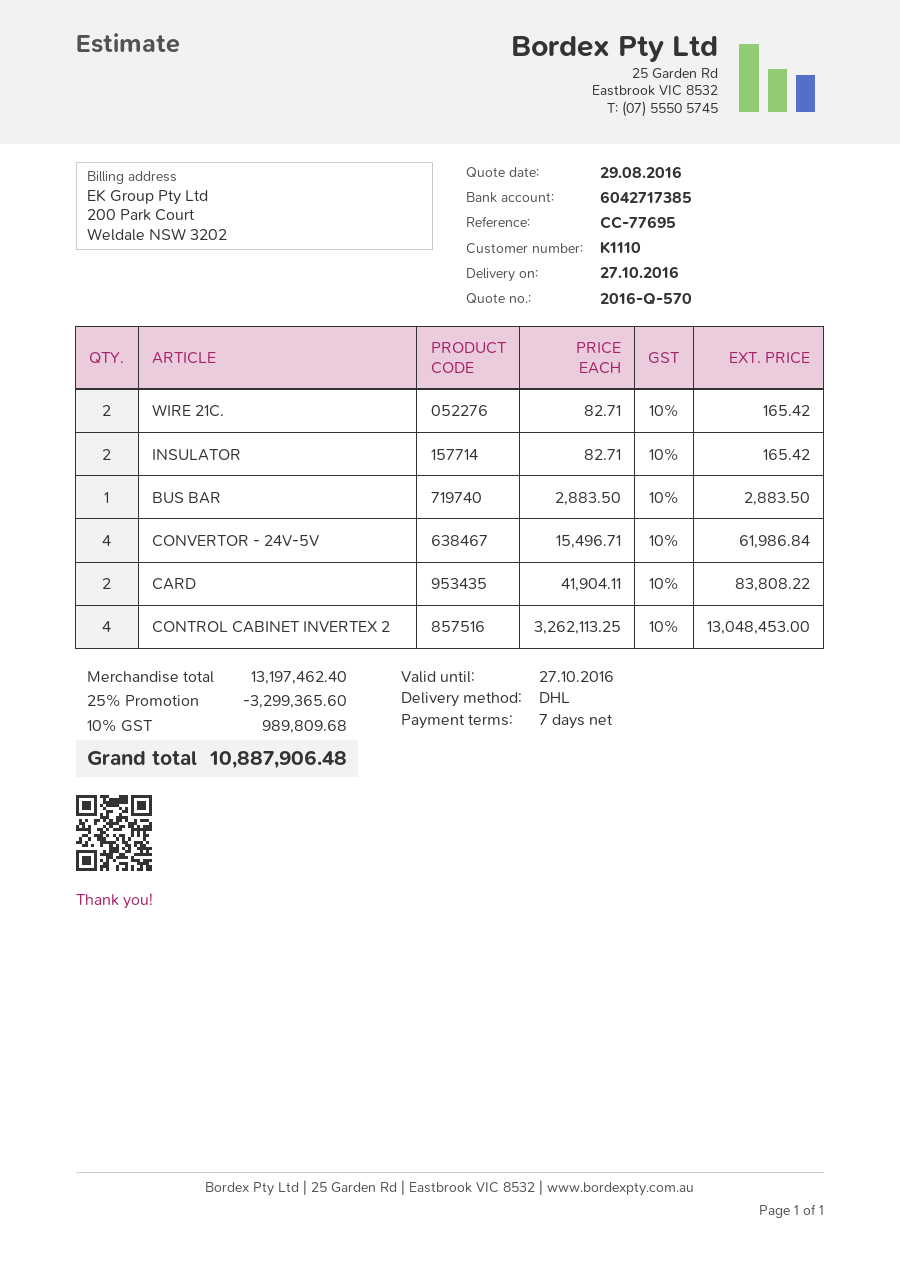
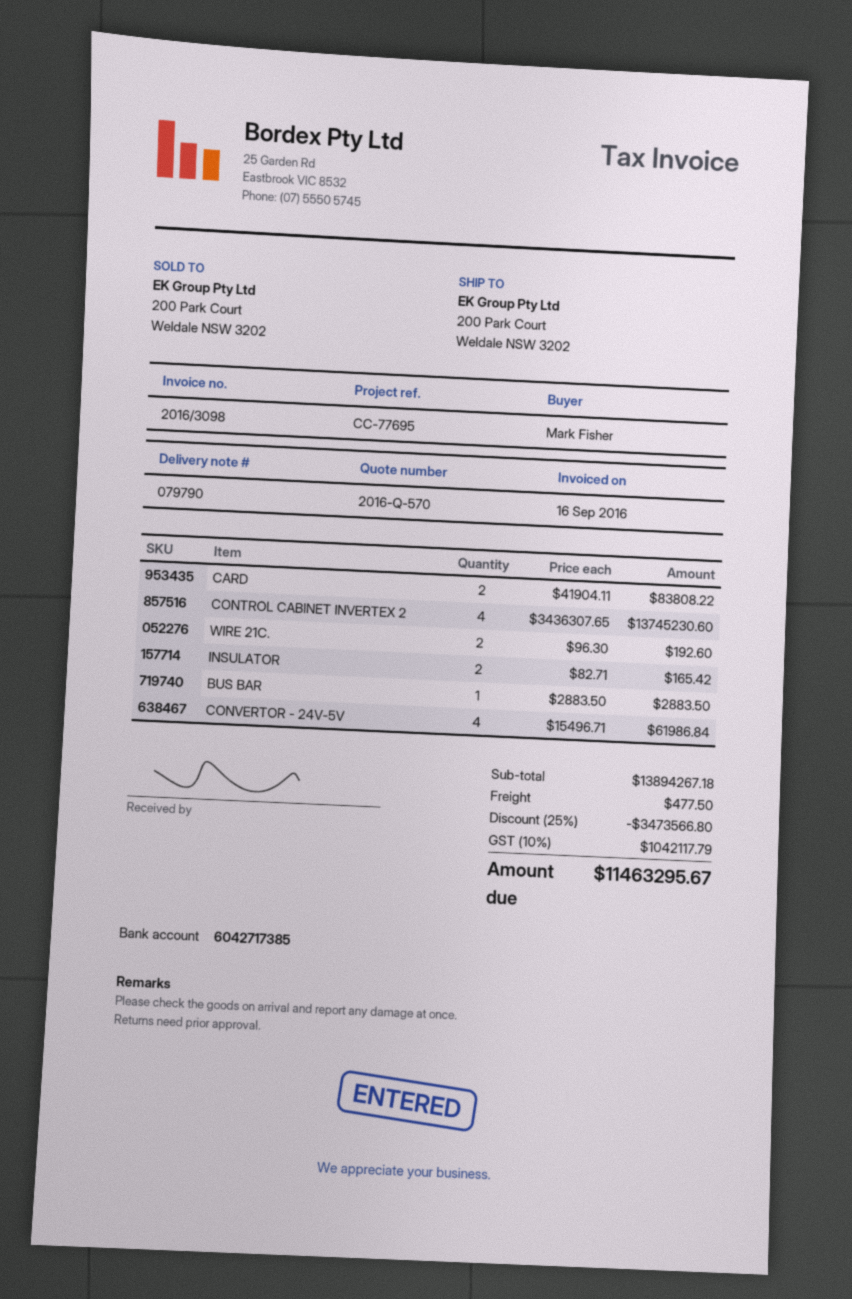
WIRE 21C.: 2 x 82.71 = 165.42 -> 2 x 96.30 = 192.60
CONTROL CABINET INVERTEX 2: 4 x 3262113.25 = 13048453.00 -> 4 x 3436307.65 = 13745230.60
subtotal: 13197462.40 -> 13894267.18
discount: 25% = 3299365.60 -> 25% = 3473566.80
shipping: none -> 477.50
tax: 10% = 989809.68 -> 10% = 1042117.79
total: 10887906.48 -> 11463295.67

